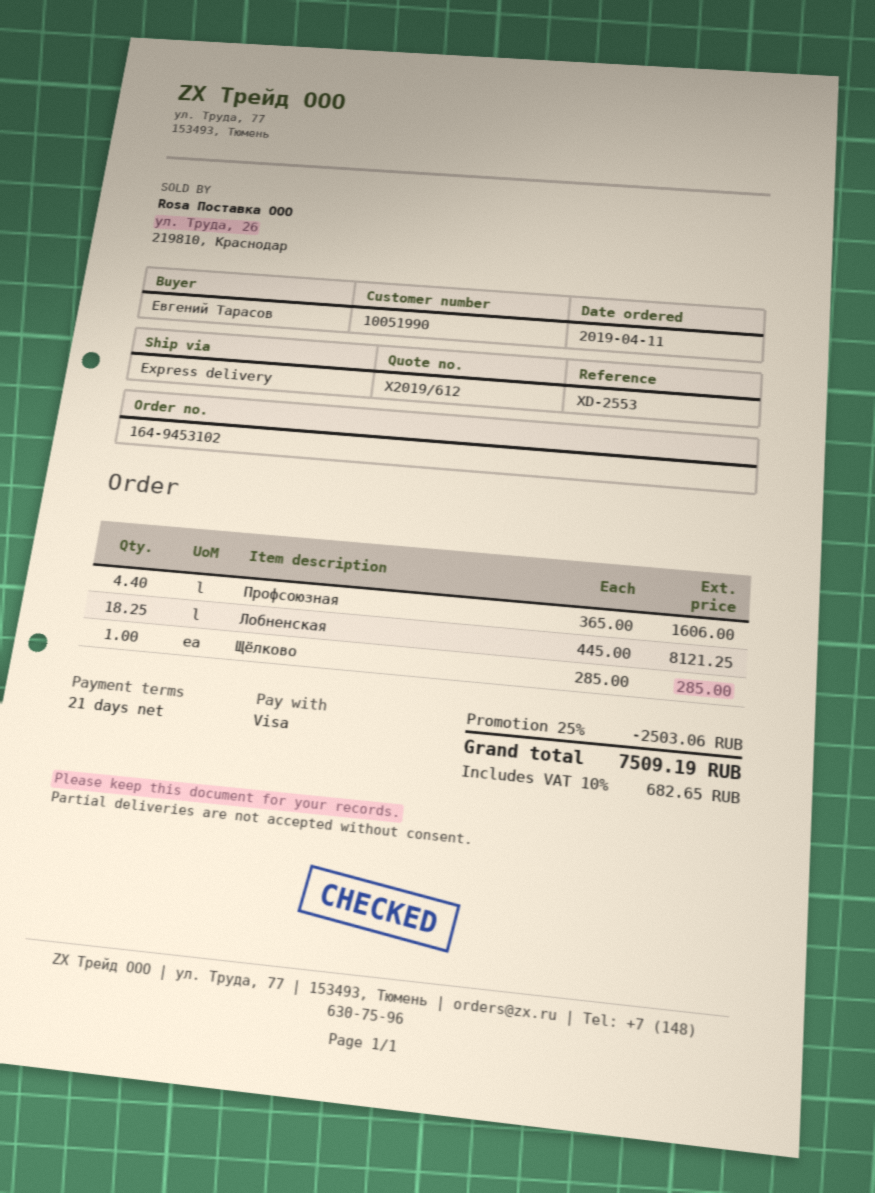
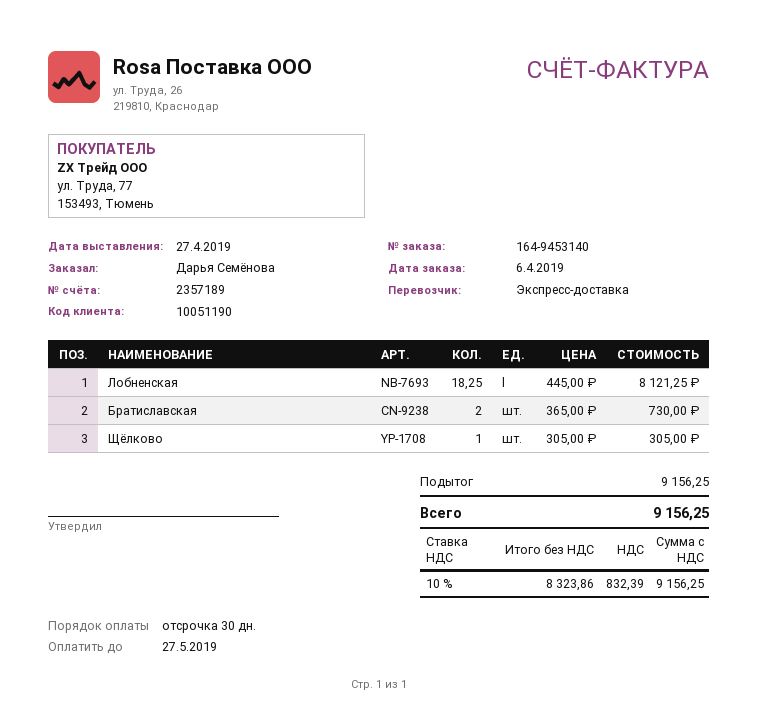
order number: 164-9453102 -> 164-9453140
order date: 2019-04-11 -> 2019-04-06
payment terms: 21 days -> 30 days
customer number: 10051990 -> 10051190
ordered by: Евгений Тарасов -> Дарья Семёнова
Профсоюзная: 4.4 x 365.00 = 1606.00 -> none
Щёлково: 1 x 285.00 = 285.00 -> 1 x 305.00 = 305.00
Братиславская: none -> 2 x 365.00 = 730.00
discount: 25% = 2503.06 -> none
tax: 10% = 682.65 -> 10% = 832.39
total: 7509.19 -> 9156.25

